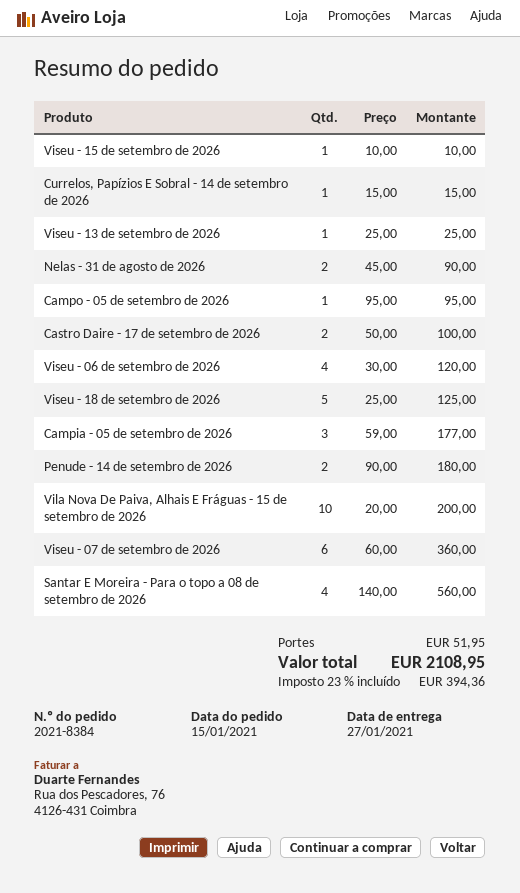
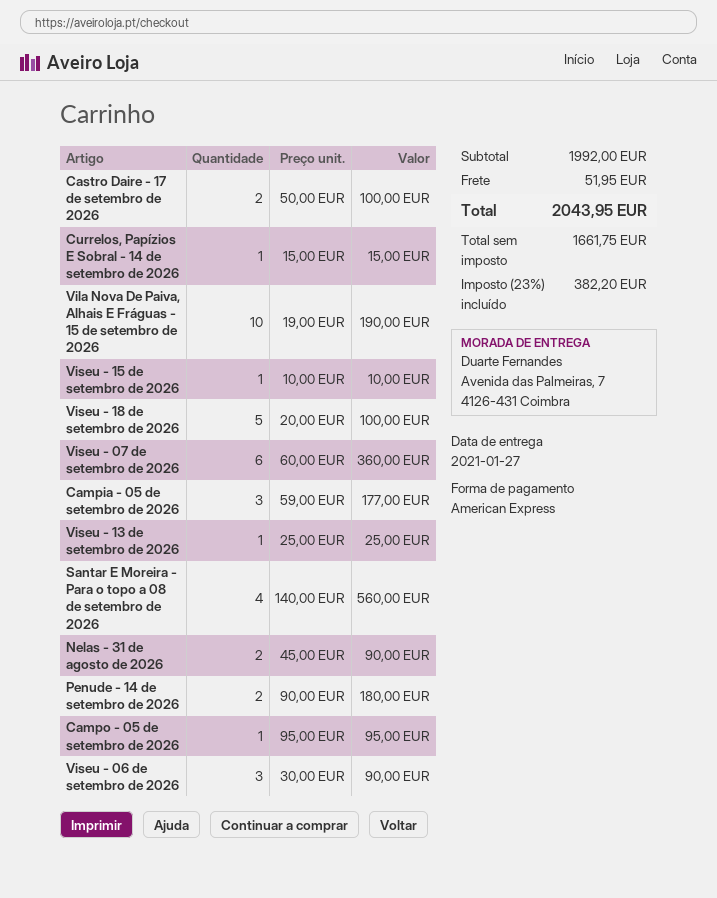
Viseu - 06 de setembro de 2026: 4 x 30.00 = 120.00 -> 3 x 30.00 = 90.00
Viseu - 18 de setembro de 2026: 5 x 25.00 = 125.00 -> 5 x 20.00 = 100.00
Vila Nova De Paiva, Alhais E Fráguas - 15 de setembro de 2026: 10 x 20.00 = 200.00 -> 10 x 19.00 = 190.00
tax: 23% = 394.36 -> 23% = 382.20
total: 2108.95 -> 2043.95

